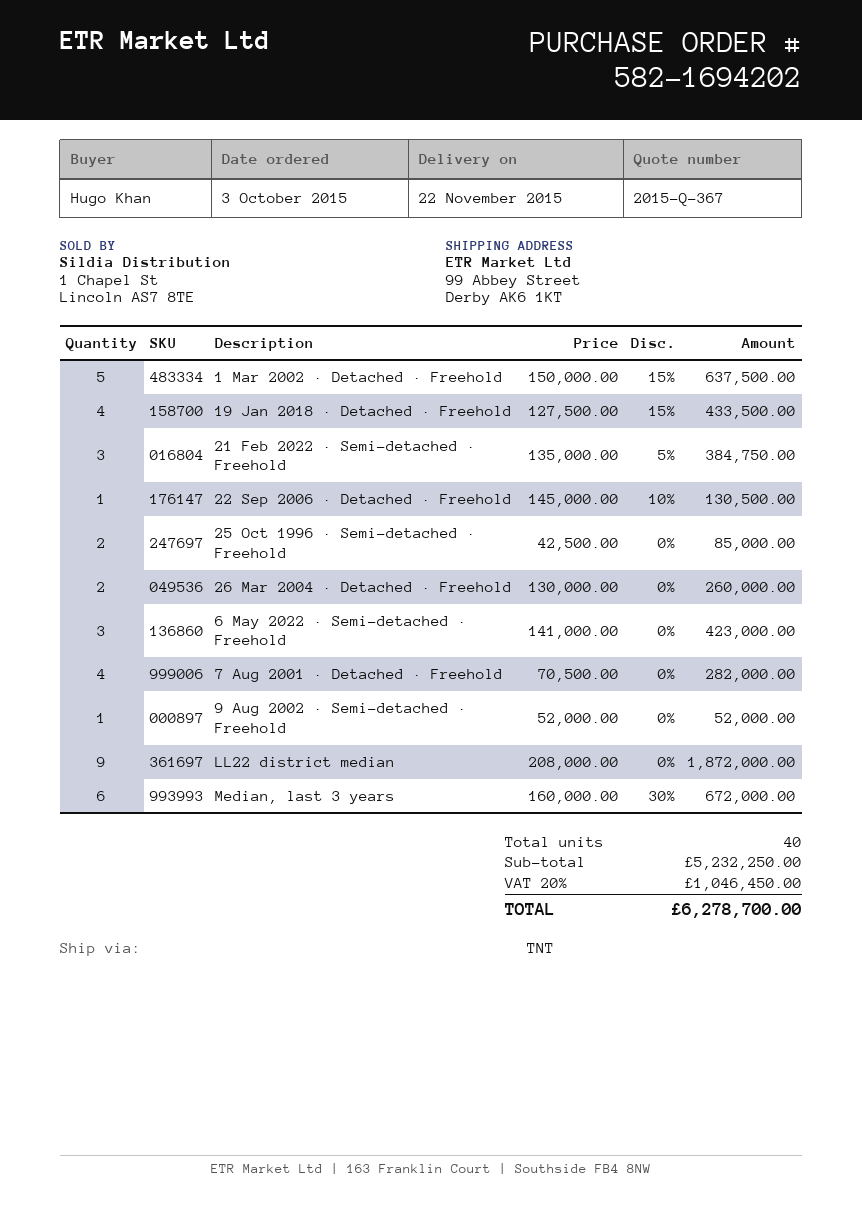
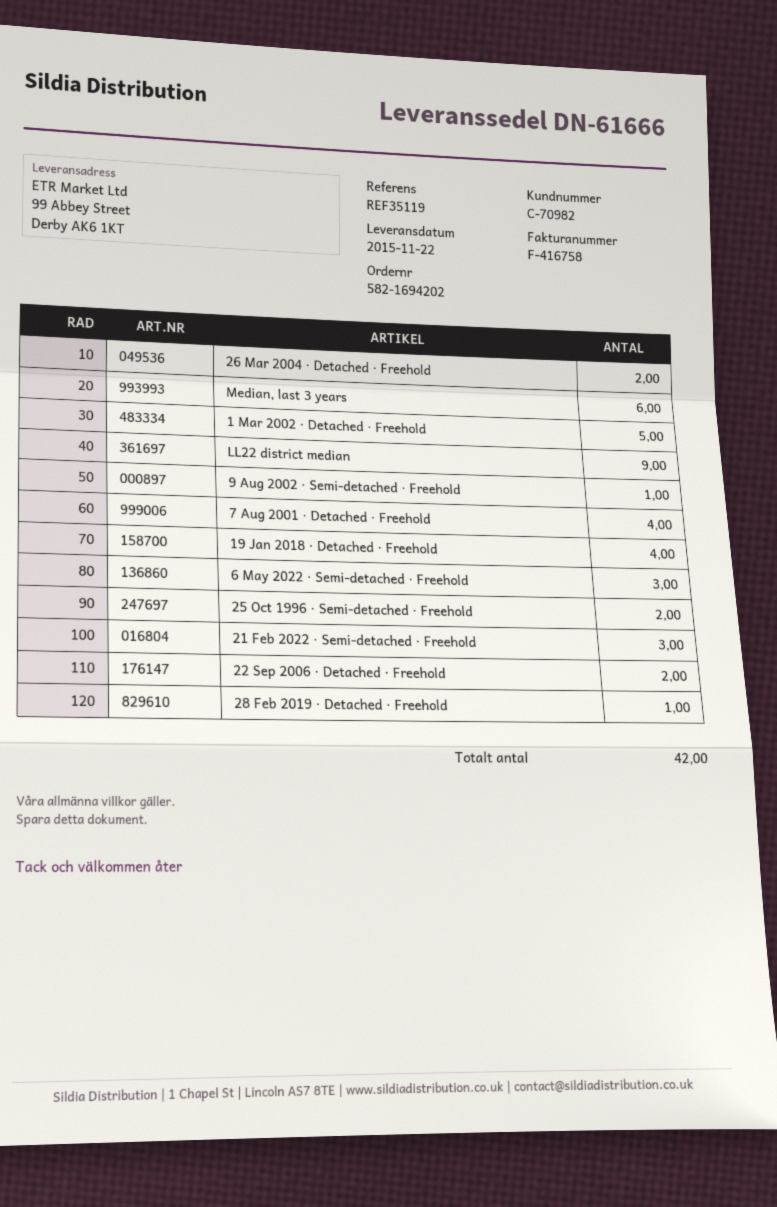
22 Sep 2006 · Detached · Freehold: 1 -> 2
28 Feb 2019 · Detached · Freehold: none -> 1
total quantity: 40 -> 42

